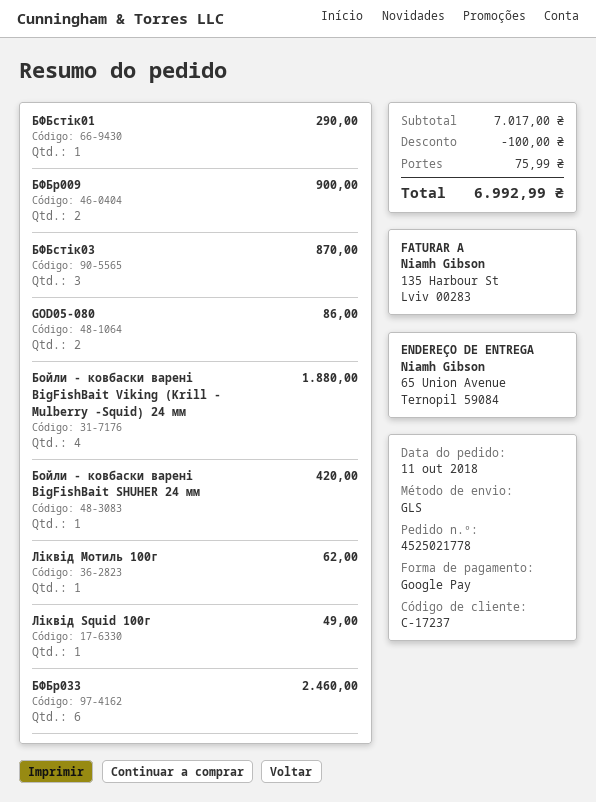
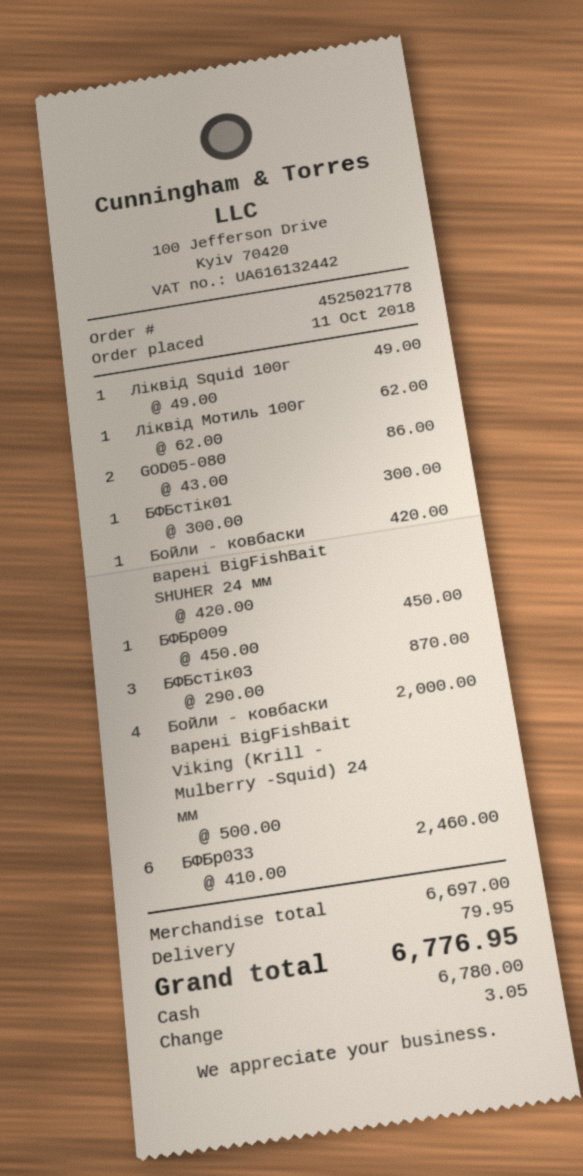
payment method: Google Pay -> cash
БФБстік01: 1 for 290.00 -> 1 for 300.00
БФБр009: 2 for 900.00 -> 1 for 450.00
Бойли - ковбаски варені BigFishBait Viking (Krill - Mulberry -Squid) 24 мм: 4 for 1880.00 -> 4 for 2000.00
subtotal: 7017.00 -> 6697.00
discount: 100.00 -> none
shipping: 75.99 -> 79.95
total: 6992.99 -> 6776.95

